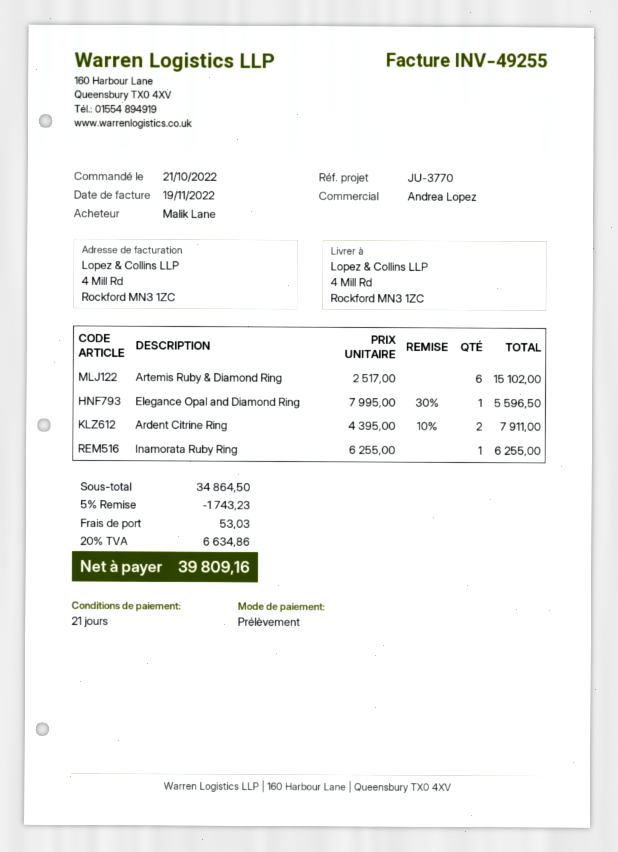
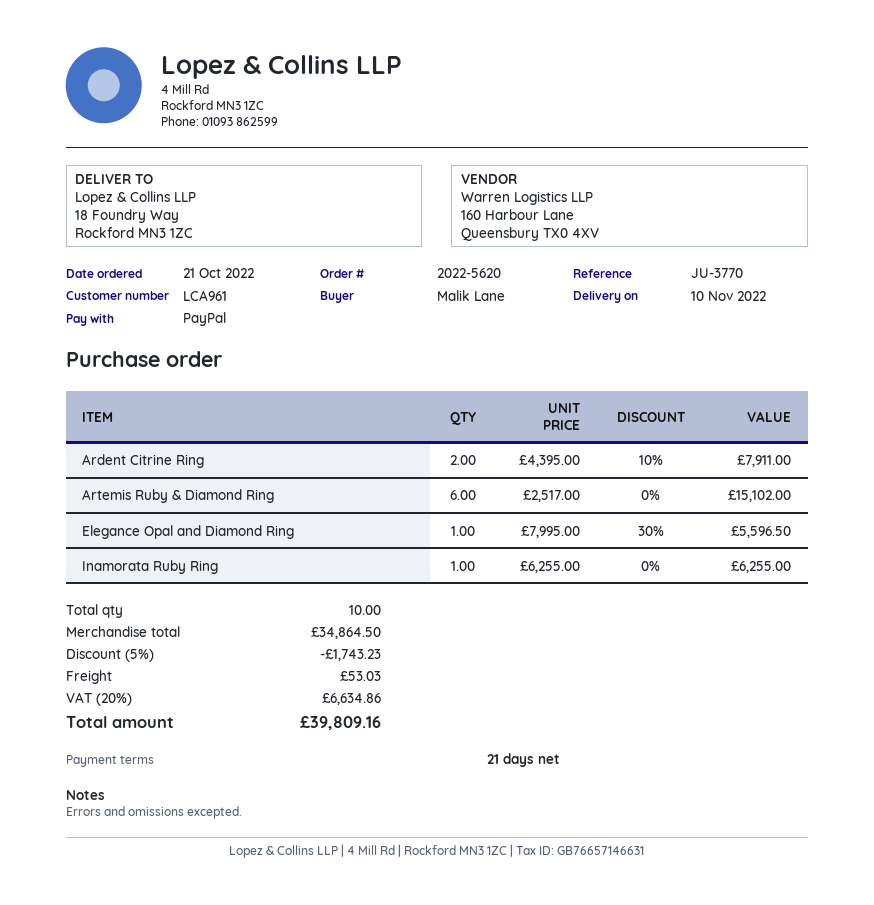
payment method: direct debit -> PayPal
ship to: 4 Mill Rd, Rockford MN3 1ZC -> 18 Foundry Way, Rockford MN3 1ZC

